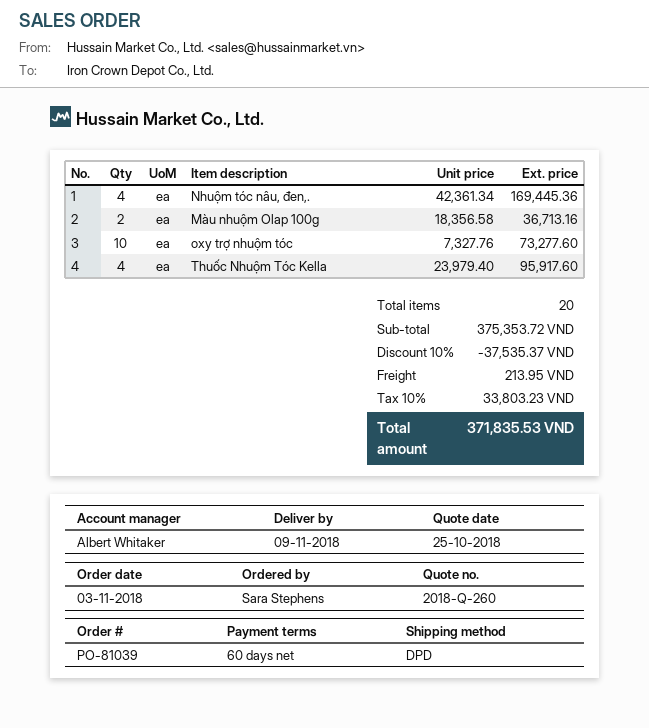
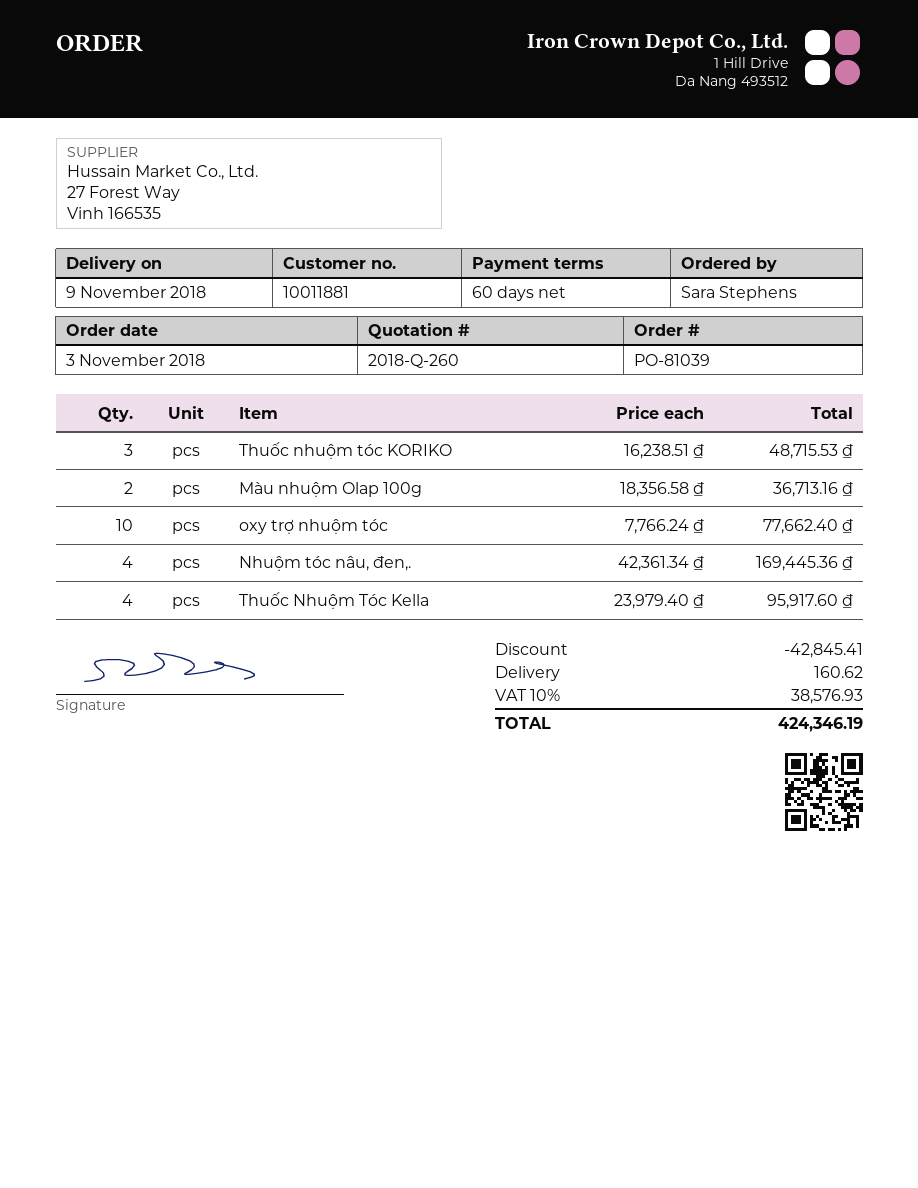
oxy trợ nhuộm tóc: 10 x 7327.76 = 73277.60 -> 10 x 7766.24 = 77662.40
Thuốc nhuộm tóc KORIKO: none -> 3 x 16238.51 = 48715.53
discount: 37535.37 -> 42845.41
shipping: 213.95 -> 160.62
tax: 10% = 33803.23 -> 10% = 38576.93
total: 371835.53 -> 424346.19

